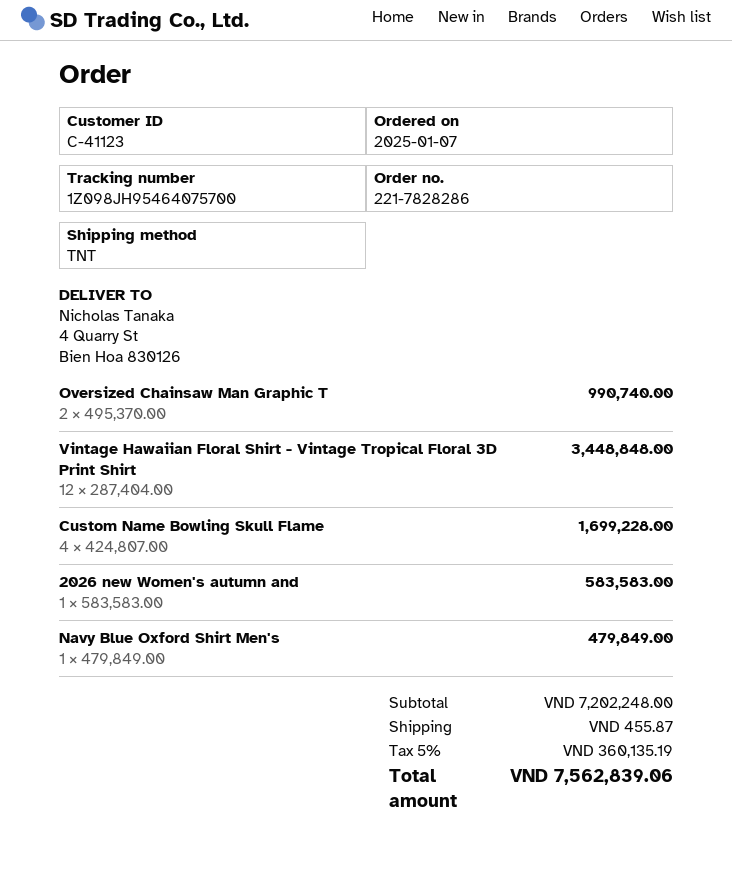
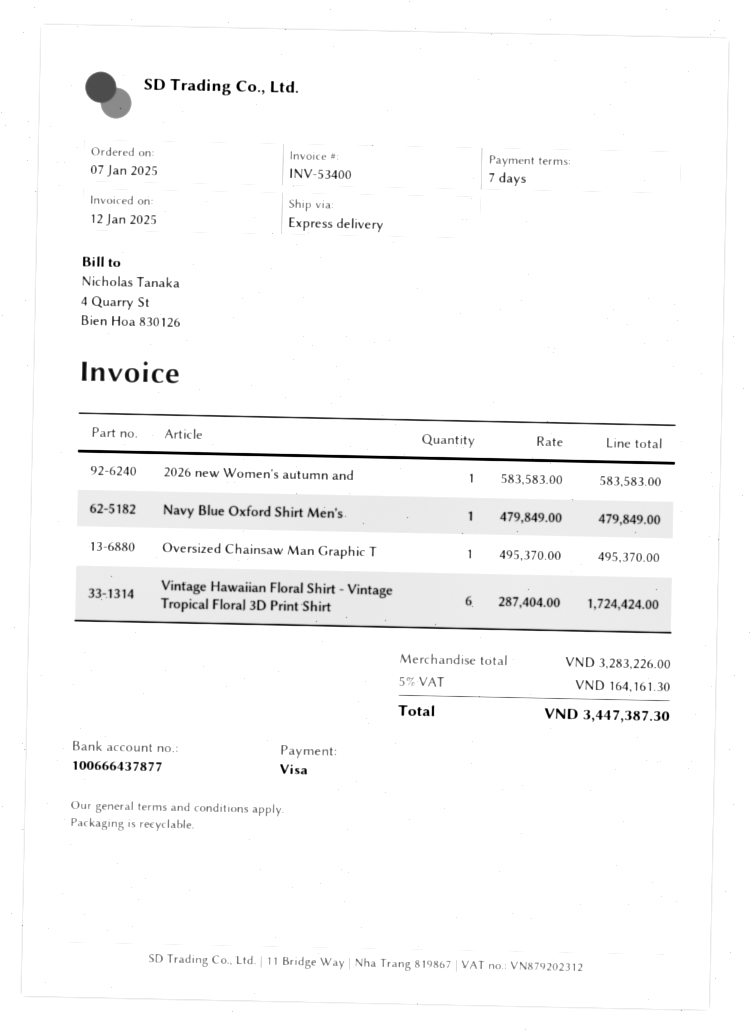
shipping method: TNT -> express
Oversized Chainsaw Man Graphic T: 2 x 495370.00 = 990740.00 -> 1 x 495370.00 = 495370.00
Vintage Hawaiian Floral Shirt - Vintage Tropical Floral 3D Print Shirt: 12 x 287404.00 = 3448848.00 -> 6 x 287404.00 = 1724424.00
Custom Name Bowling Skull Flame: 4 x 424807.00 = 1699228.00 -> none
subtotal: 7202248.00 -> 3283226.00
shipping: 455.87 -> none
tax: 5% = 360135.19 -> 5% = 164161.30
total: 7562839.06 -> 3447387.30

